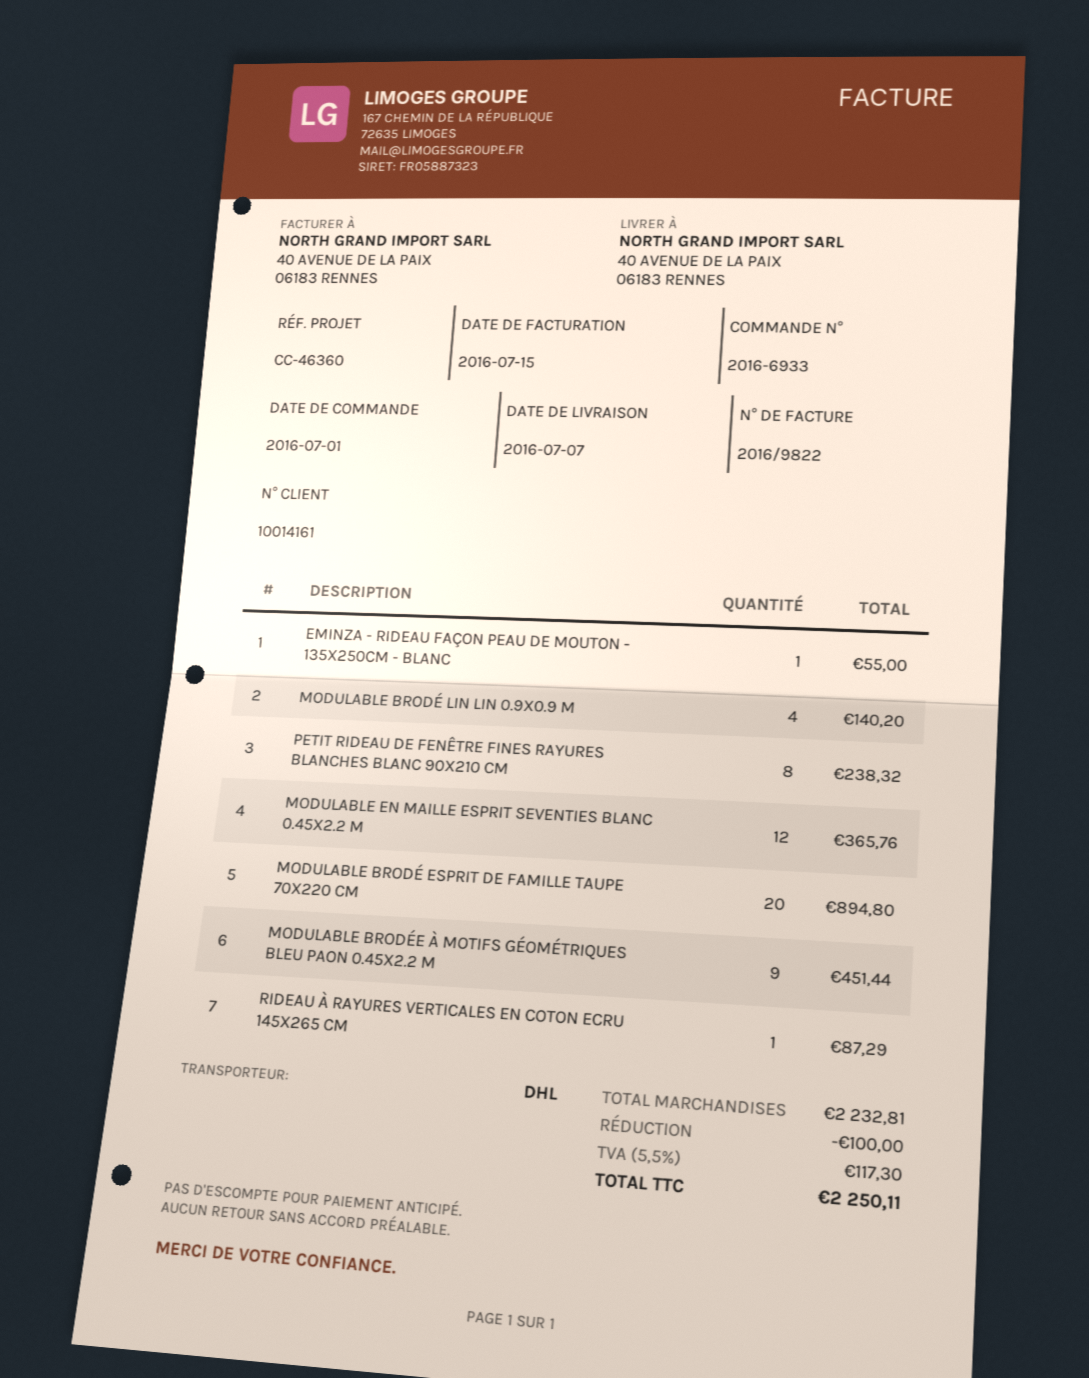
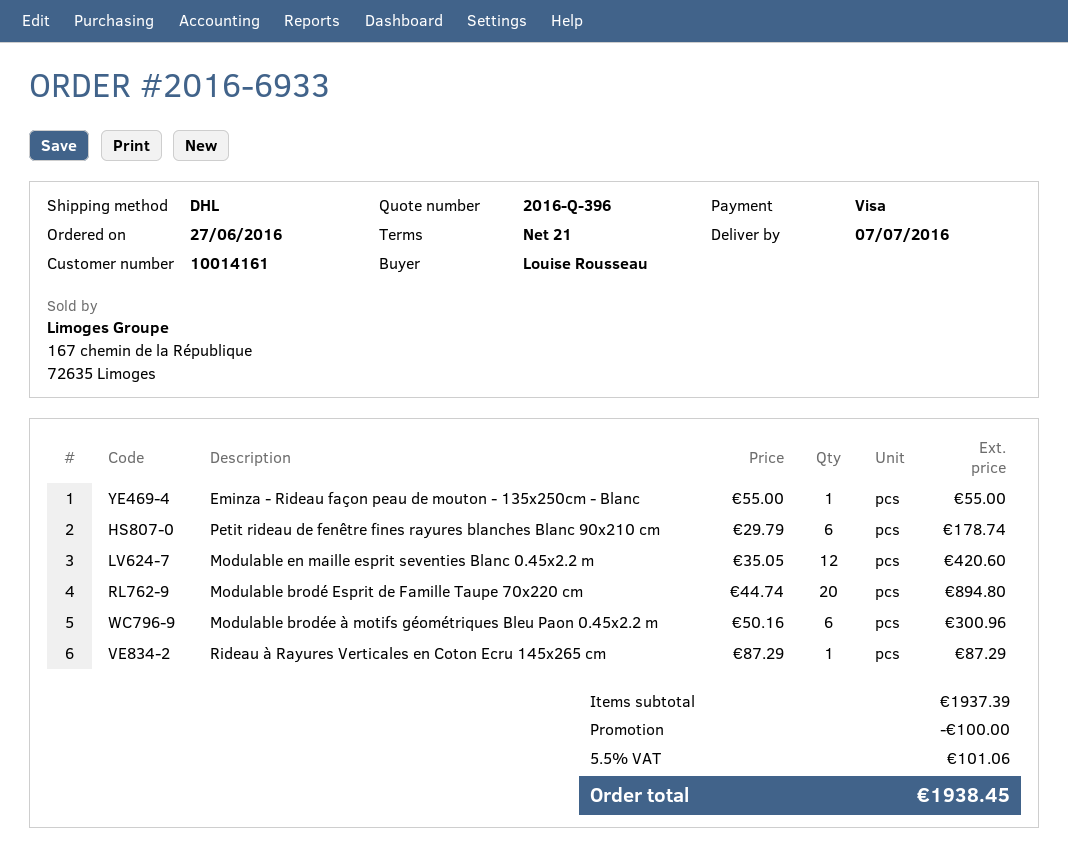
order date: 2016-07-01 -> 2016-06-27
MODULABLE BRODÉ LIN LIN 0.9X0.9 M: 4 for 140.20 -> none
PETIT RIDEAU DE FENÊTRE FINES RAYURES BLANCHES BLANC 90X210 CM: 8 for 238.32 -> 6 for 178.74
MODULABLE EN MAILLE ESPRIT SEVENTIES BLANC 0.45X2.2 M: 12 for 365.76 -> 12 for 420.60
MODULABLE BRODÉE À MOTIFS GÉOMÉTRIQUES BLEU PAON 0.45X2.2 M: 9 for 451.44 -> 6 for 300.96
subtotal: 2232.81 -> 1937.39
tax: 5.5% = 117.30 -> 5.5% = 101.06
total: 2250.11 -> 1938.45

